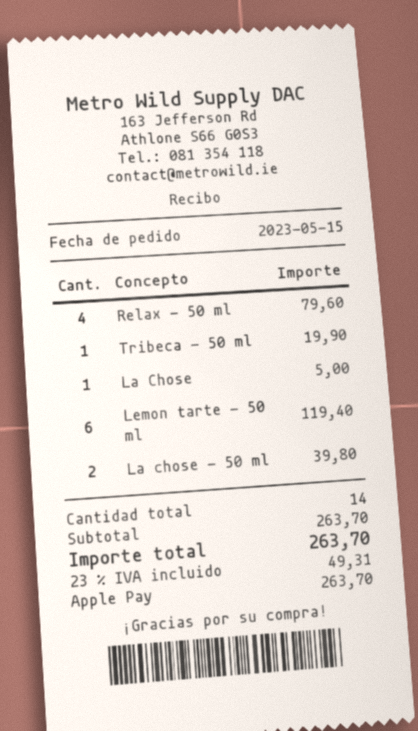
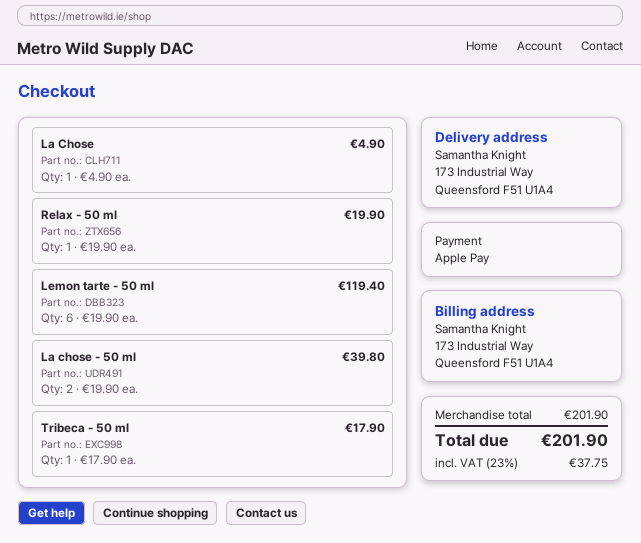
Relax - 50 ml: 4 for 79.60 -> 1 for 19.90
Tribeca - 50 ml: 1 for 19.90 -> 1 for 17.90
La Chose: 1 for 5.00 -> 1 for 4.90
subtotal: 263.70 -> 201.90
tax: 23% = 49.31 -> 23% = 37.75
total: 263.70 -> 201.90

